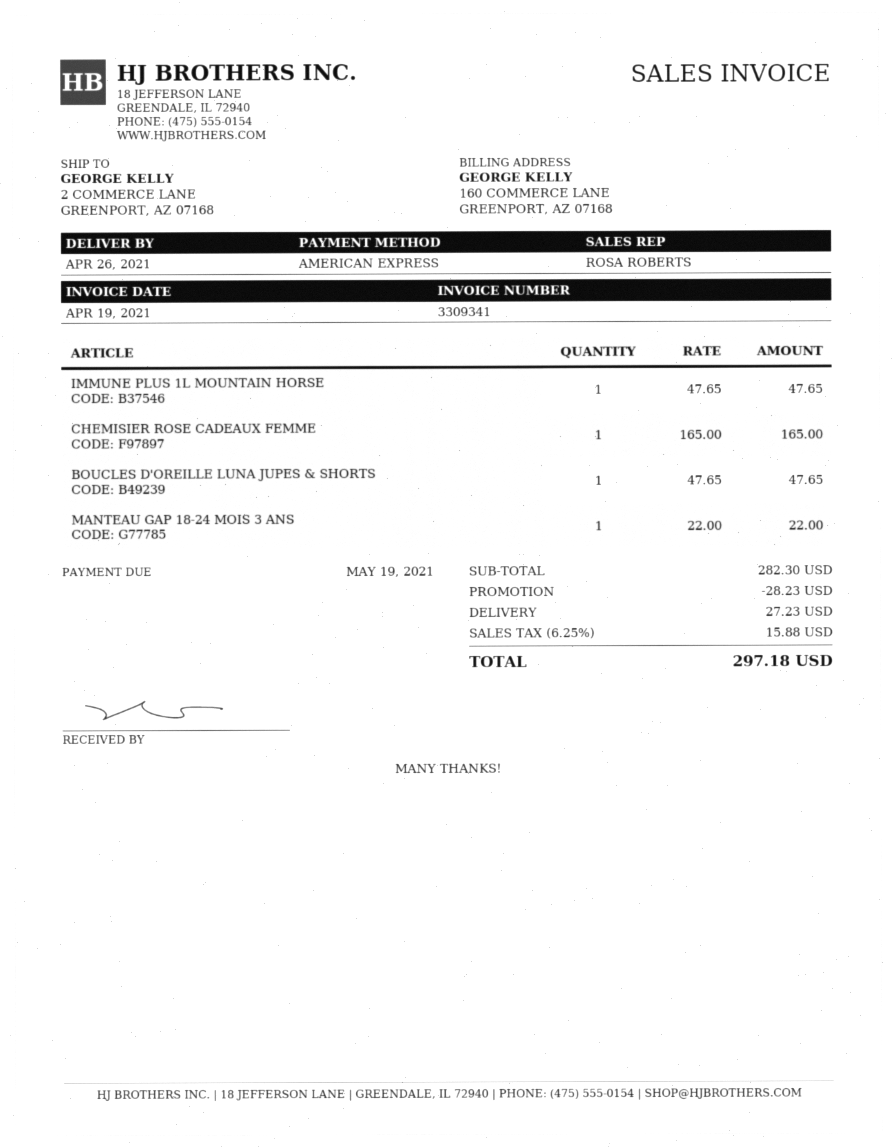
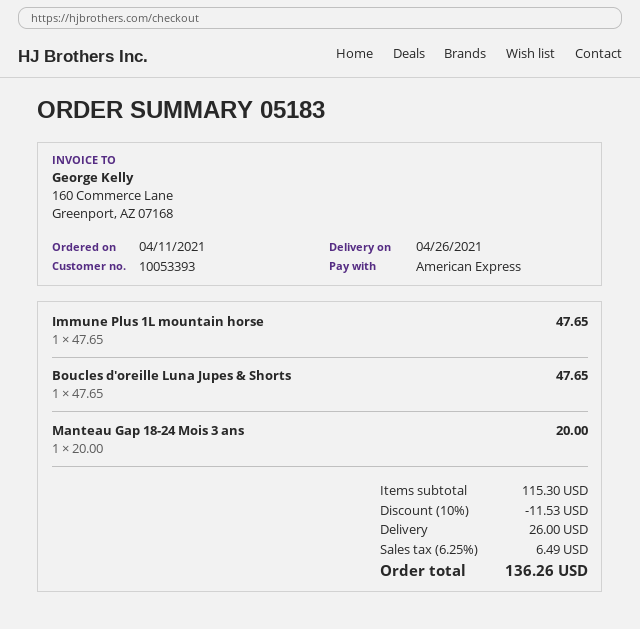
CHEMISIER ROSE CADEAUX FEMME: 1 x 165.00 = 165.00 -> none
MANTEAU GAP 18-24 MOIS 3 ANS: 1 x 22.00 = 22.00 -> 1 x 20.00 = 20.00
subtotal: 282.30 -> 115.30
discount: 28.23 -> 11.53
shipping: 27.23 -> 26.00
tax: 6.25% = 15.88 -> 6.25% = 6.49
total: 297.18 -> 136.26

